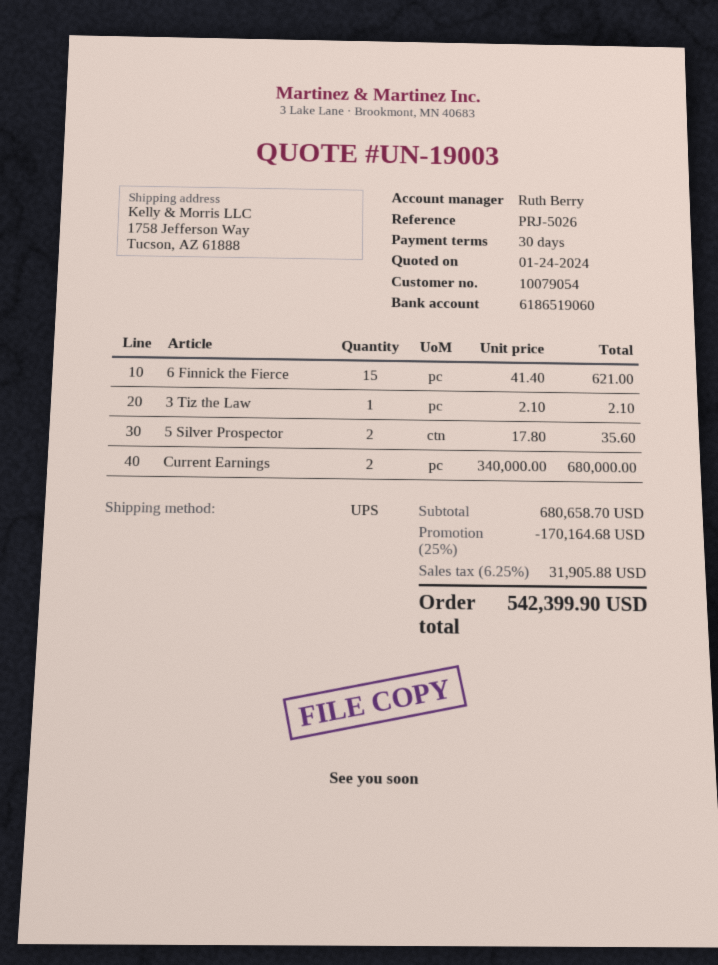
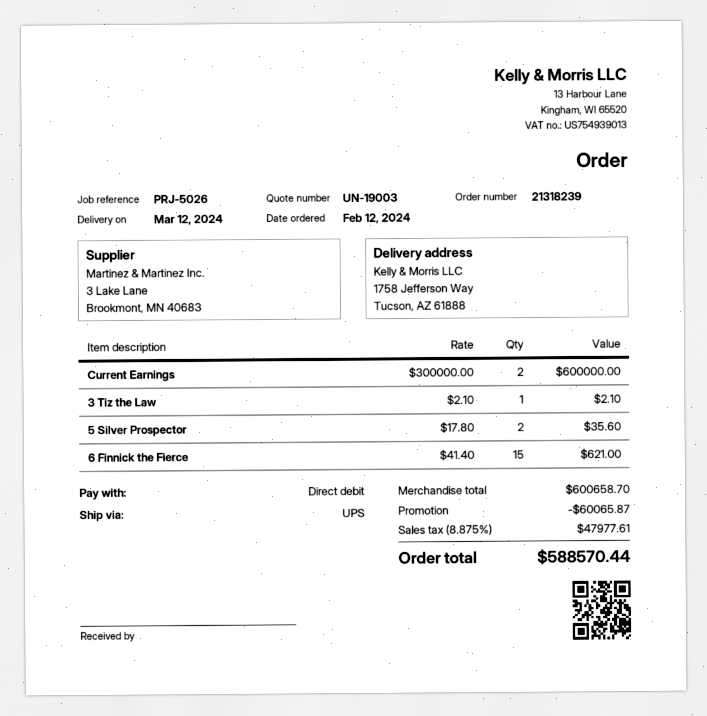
Current Earnings: 2 x 340000.00 = 680000.00 -> 2 x 300000.00 = 600000.00
subtotal: 680658.70 -> 600658.70
discount: 170164.68 -> 60065.87
tax: 6.25% = 31905.88 -> 8.875% = 47977.61
total: 542399.90 -> 588570.44

